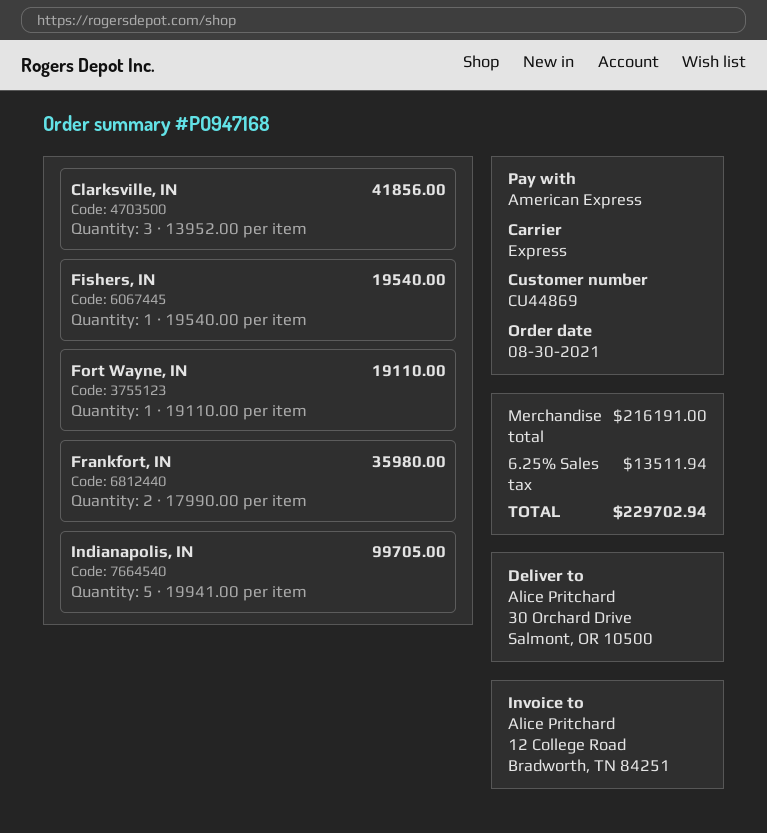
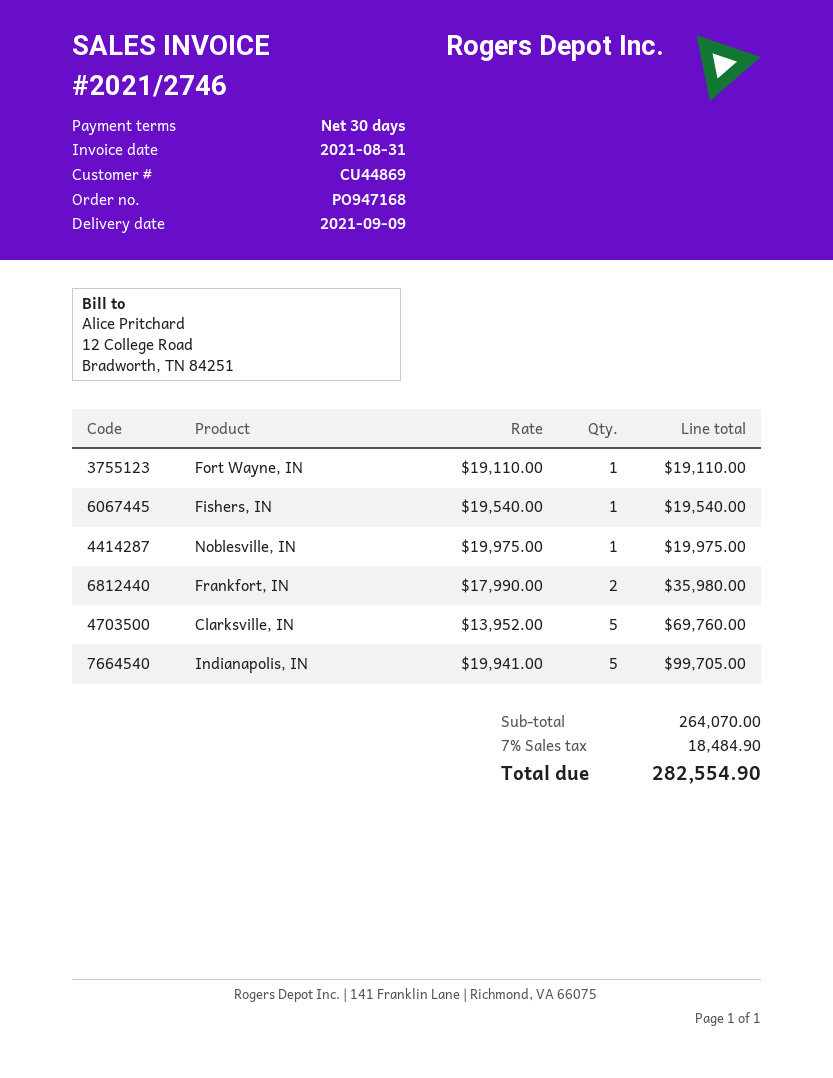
Clarksville, IN: 3 x 13952.00 = 41856.00 -> 5 x 13952.00 = 69760.00
Noblesville, IN: none -> 1 x 19975.00 = 19975.00
subtotal: 216191.00 -> 264070.00
tax: 6.25% = 13511.94 -> 7% = 18484.90
total: 229702.94 -> 282554.90

